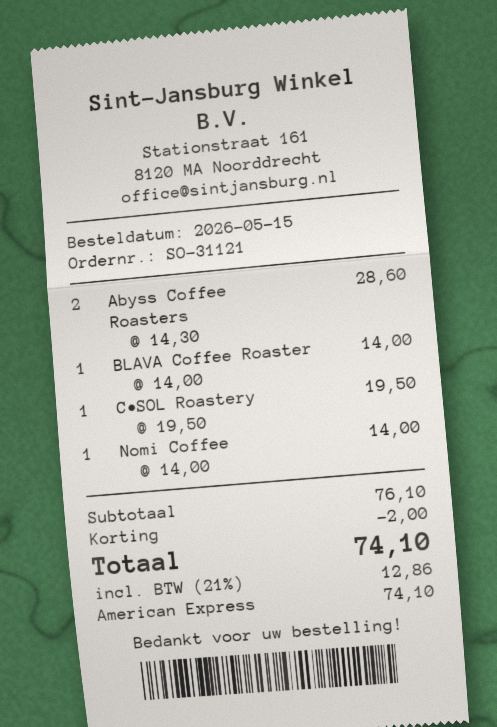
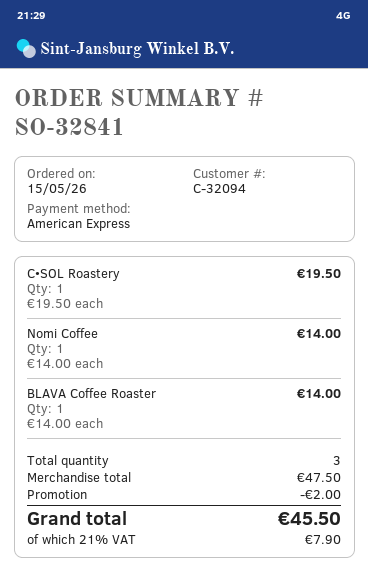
order number: SO-31121 -> SO-32841
Abyss Coffee Roasters: 2 x 14.30 = 28.60 -> none
subtotal: 76.10 -> 47.50
tax: 21% = 12.86 -> 21% = 7.90
total: 74.10 -> 45.50

